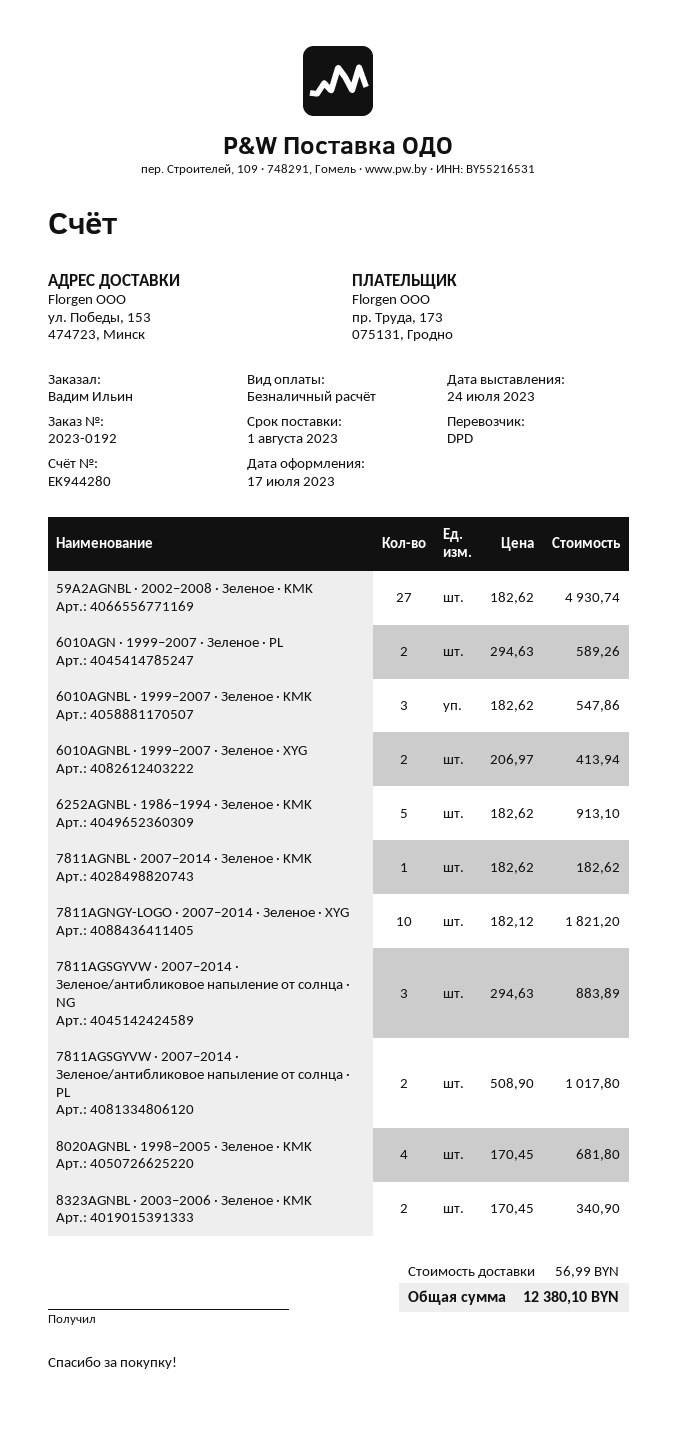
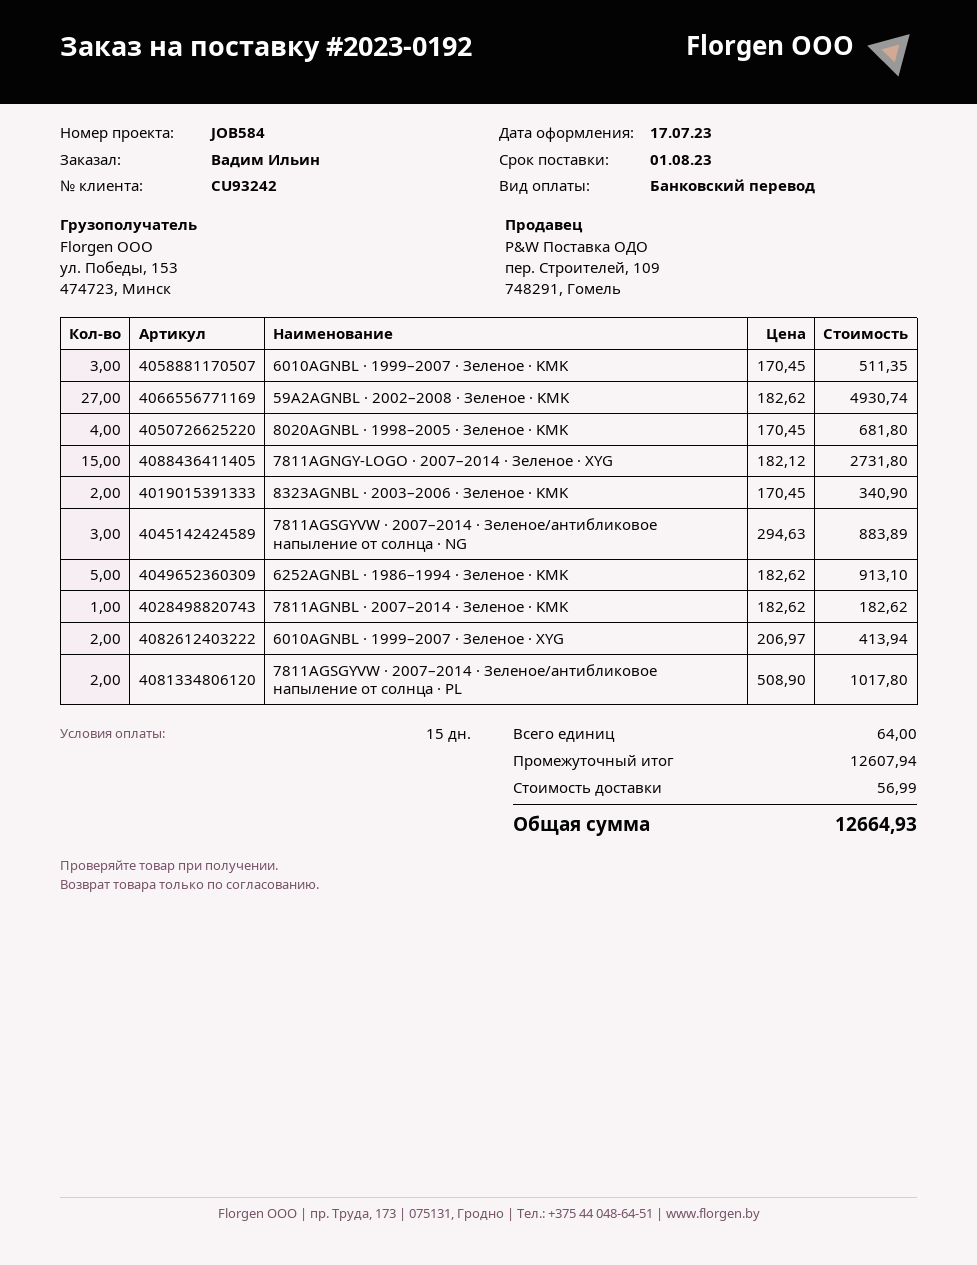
6010AGN · 1999–2007 · Зеленое · PL: 2 x 294.63 = 589.26 -> none
6010AGNBL · 1999–2007 · Зеленое · KMK: 3 x 182.62 = 547.86 -> 3 x 170.45 = 511.35
7811AGNGY-LOGO · 2007–2014 · Зеленое · XYG: 10 x 182.12 = 1821.20 -> 15 x 182.12 = 2731.80
total: 12380.10 -> 12664.93

